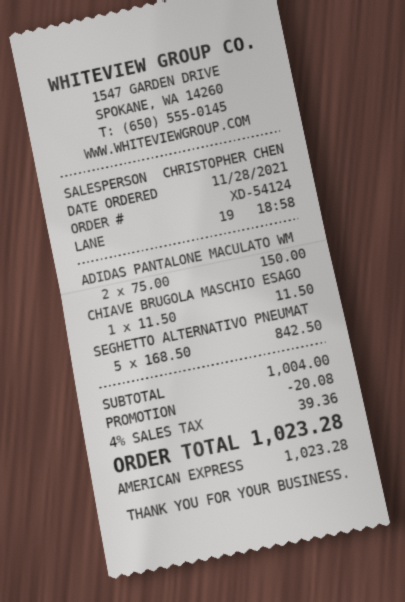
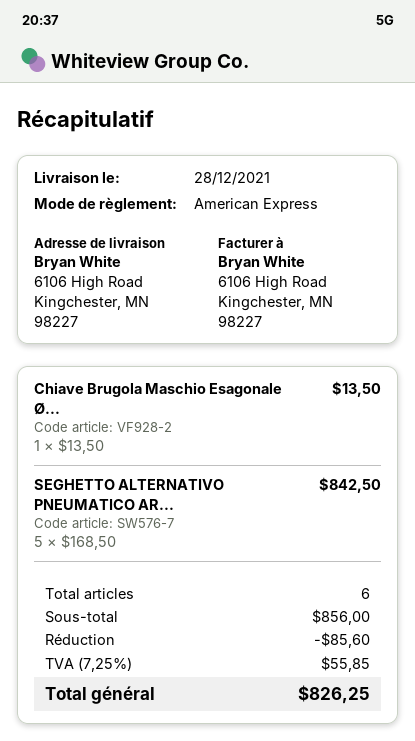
ADIDAS PANTALONE MACULATO WM: 2 x 75.00 = 150.00 -> none
CHIAVE BRUGOLA MASCHIO ESAGO: 1 x 11.50 = 11.50 -> 1 x 13.50 = 13.50
subtotal: 1004.00 -> 856.00
discount: 20.08 -> 85.60
tax: 4% = 39.36 -> 7.25% = 55.85
total: 1023.28 -> 826.25

